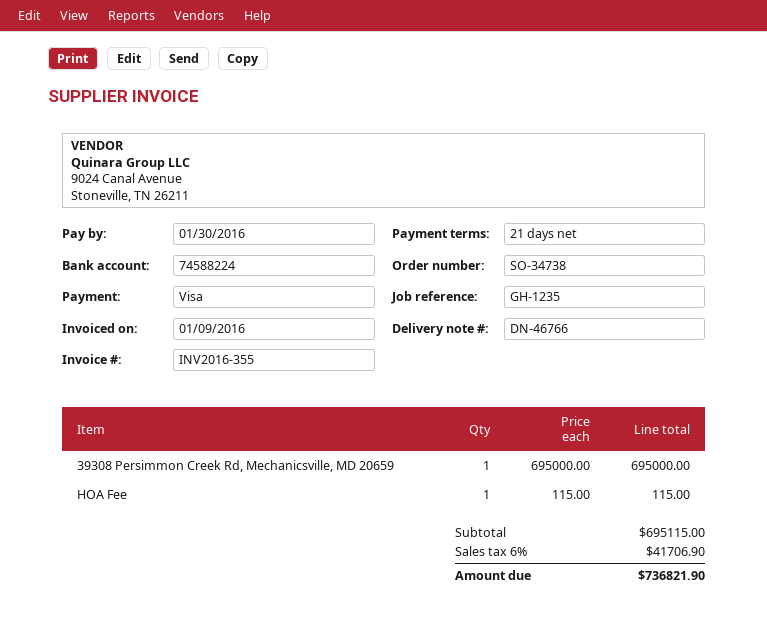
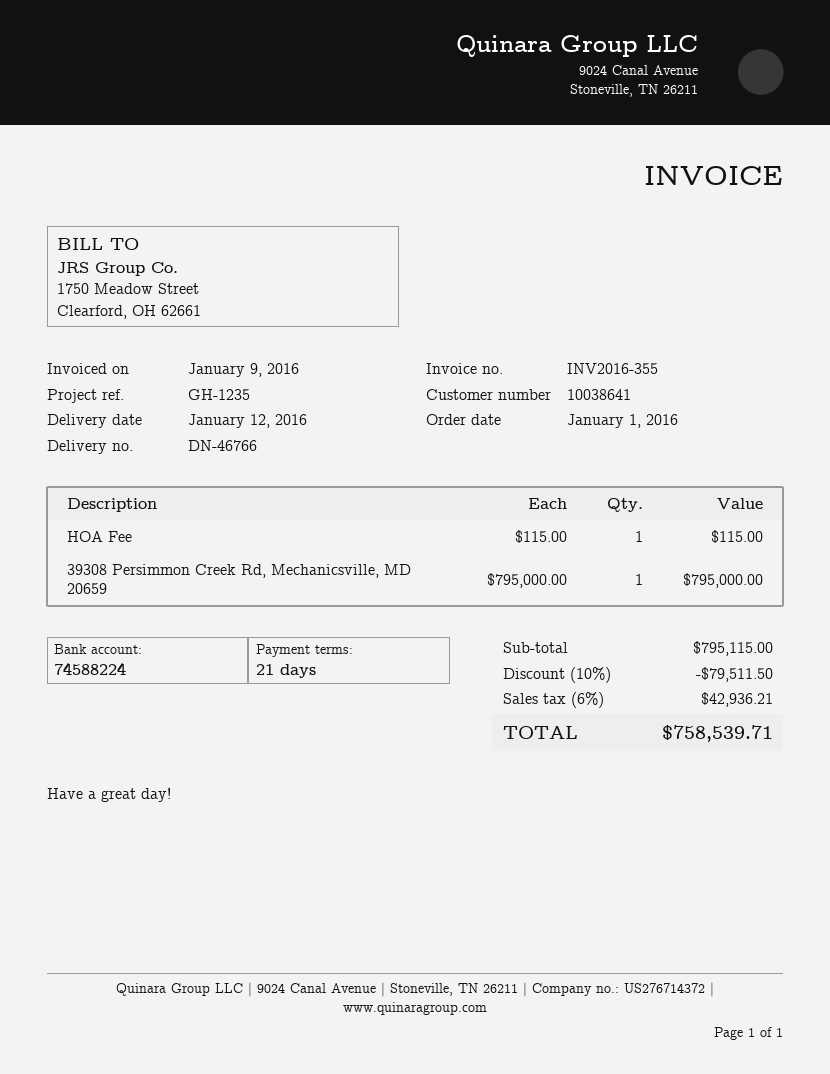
39308 Persimmon Creek Rd, Mechanicsville, MD 20659: 1 x 695000.00 = 695000.00 -> 1 x 795000.00 = 795000.00
subtotal: 695115.00 -> 795115.00
discount: none -> 10% = 79511.50
tax: 6% = 41706.90 -> 6% = 42936.21
total: 736821.90 -> 758539.71

